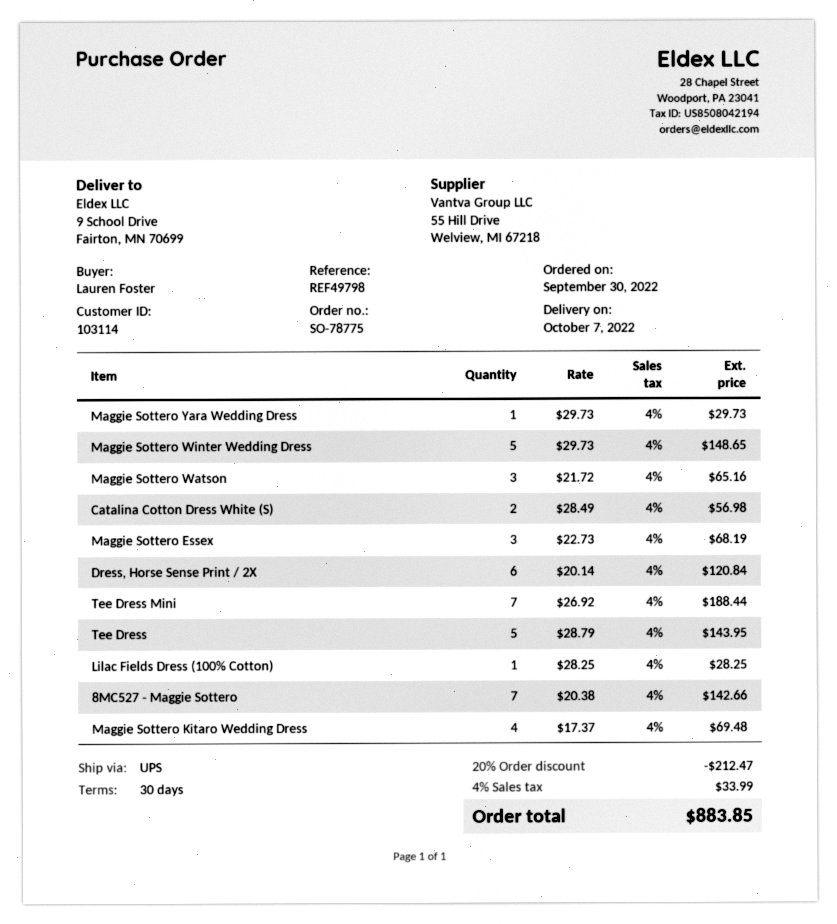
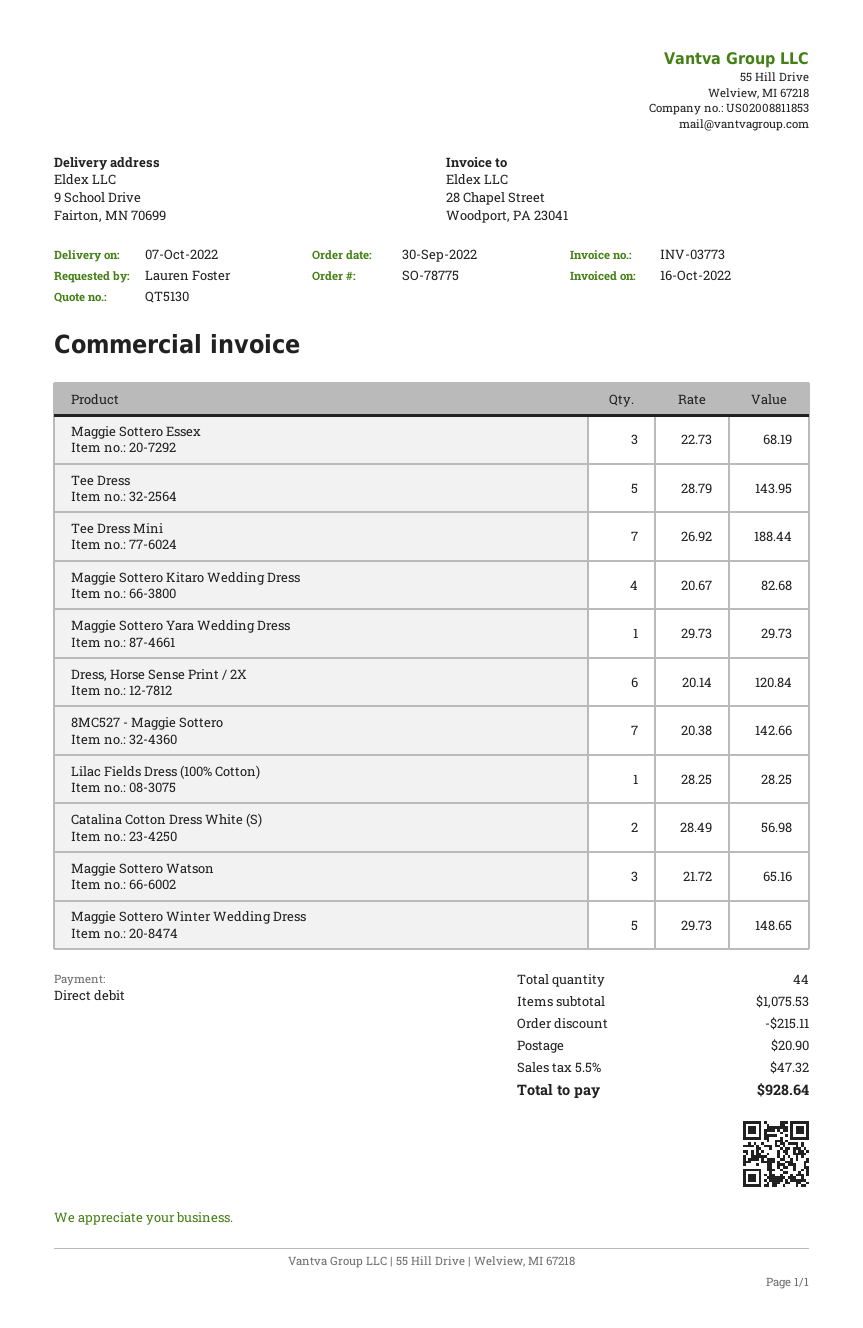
Maggie Sottero Kitaro Wedding Dress: 4 x 17.37 = 69.48 -> 4 x 20.67 = 82.68
discount: 212.47 -> 215.11
shipping: none -> 20.90
tax: 4% = 33.99 -> 5.5% = 47.32
total: 883.85 -> 928.64

